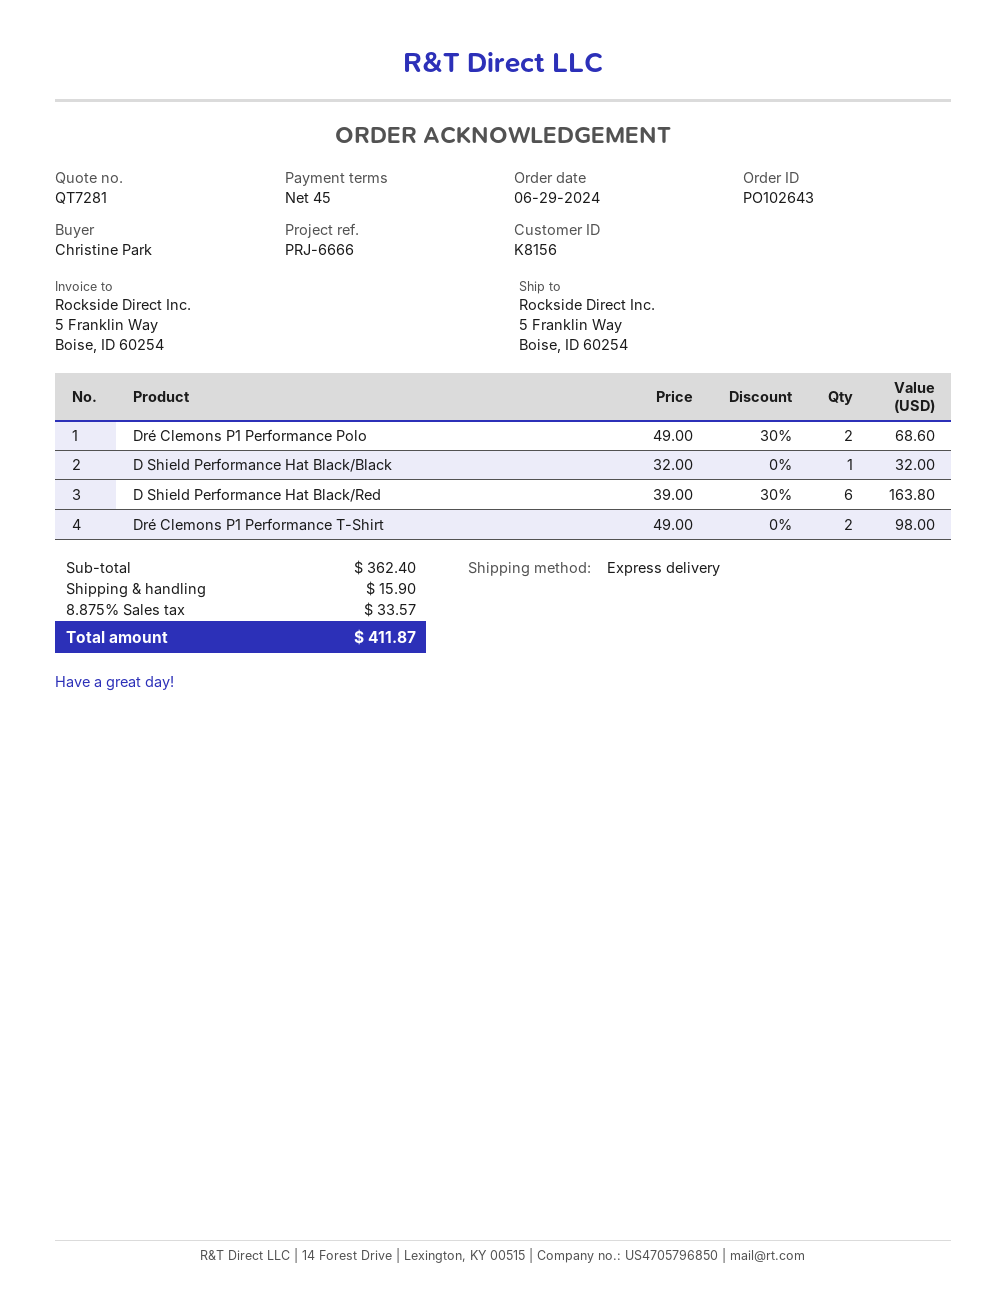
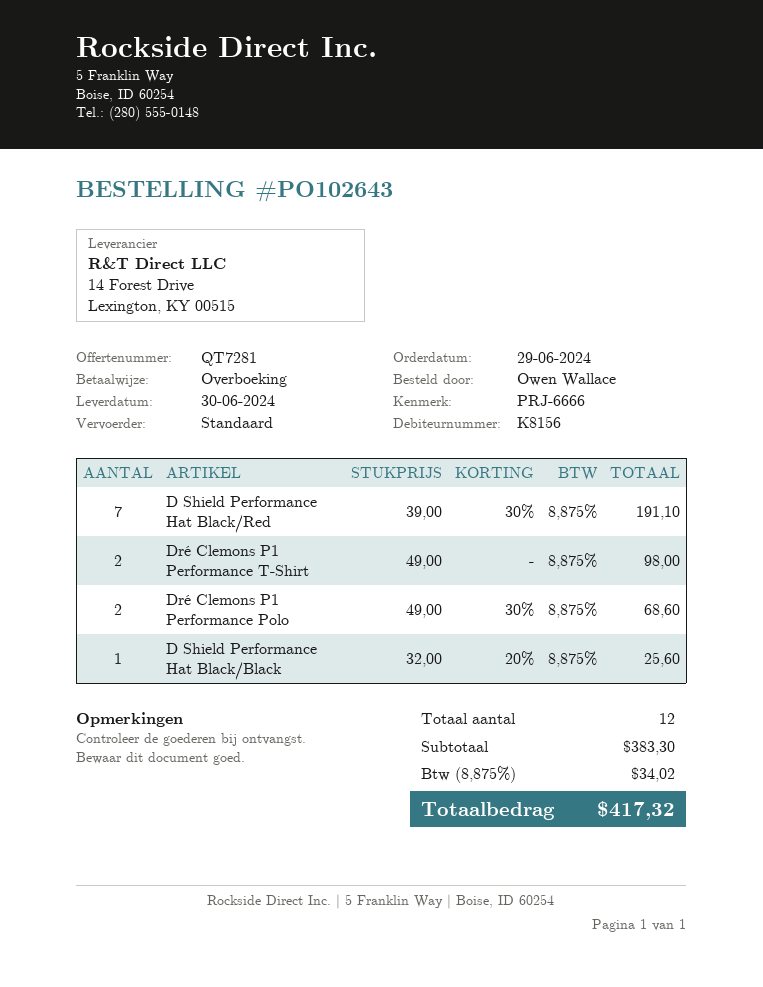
ordered by: Christine Park -> Owen Wallace
shipping method: express -> standard
D Shield Performance Hat Black/Black: 1 x 32.00 = 32.00 -> 1 x 32.00 - 20% = 25.60
D Shield Performance Hat Black/Red: 6 x 39.00 - 30% = 163.80 -> 7 x 39.00 - 30% = 191.10
subtotal: 362.40 -> 383.30
shipping: 15.90 -> none
tax: 8.875% = 33.57 -> 8.875% = 34.02
total: 411.87 -> 417.32

